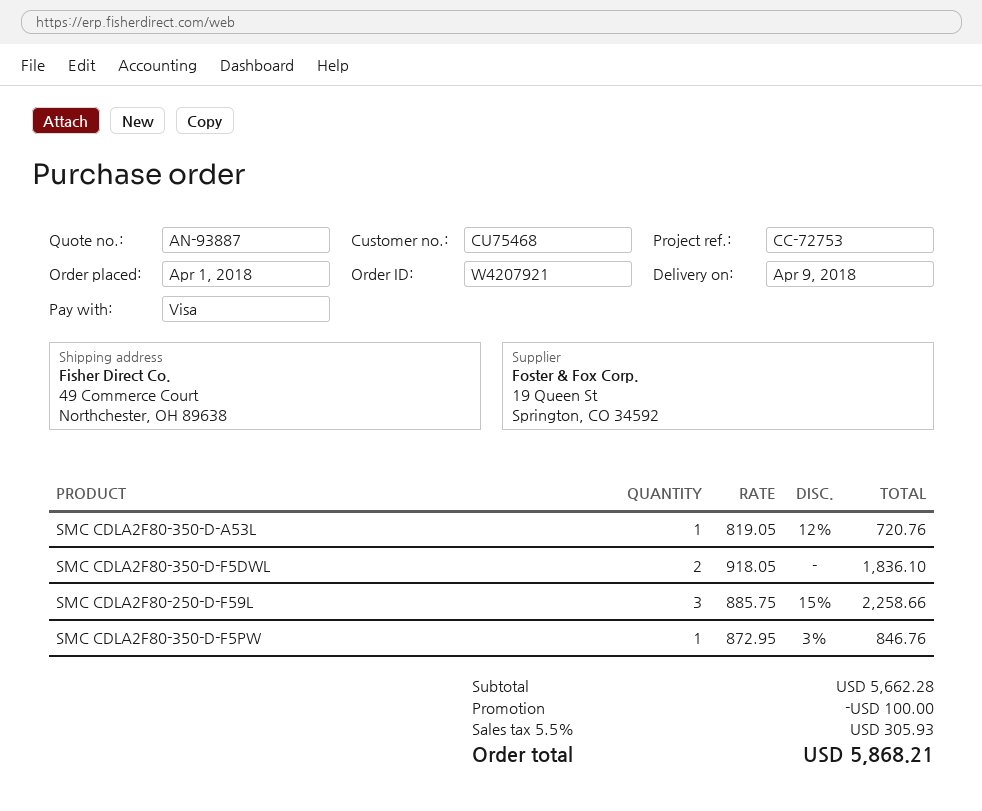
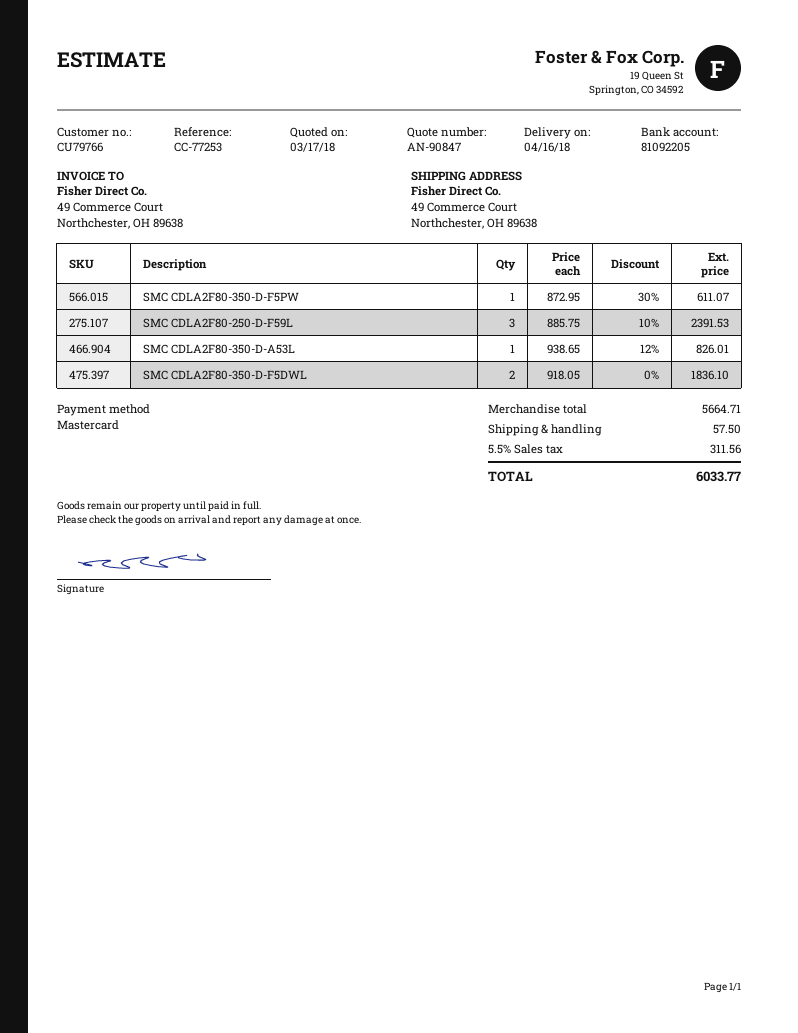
quote number: AN-93887 -> AN-90847
delivery date: 2018-04-09 -> 2018-04-16
customer number: CU75468 -> CU79766
reference: CC-72753 -> CC-77253
payment method: Visa -> Mastercard
SMC CDLA2F80-350-D-A53L: 1 x 819.05 - 12% = 720.76 -> 1 x 938.65 - 12% = 826.01
SMC CDLA2F80-250-D-F59L: 3 x 885.75 - 15% = 2258.66 -> 3 x 885.75 - 10% = 2391.53
SMC CDLA2F80-350-D-F5PW: 1 x 872.95 - 3% = 846.76 -> 1 x 872.95 - 30% = 611.07
subtotal: 5662.28 -> 5664.71
discount: 100.00 -> none
shipping: none -> 57.50
tax: 5.5% = 305.93 -> 5.5% = 311.56
total: 5868.21 -> 6033.77

